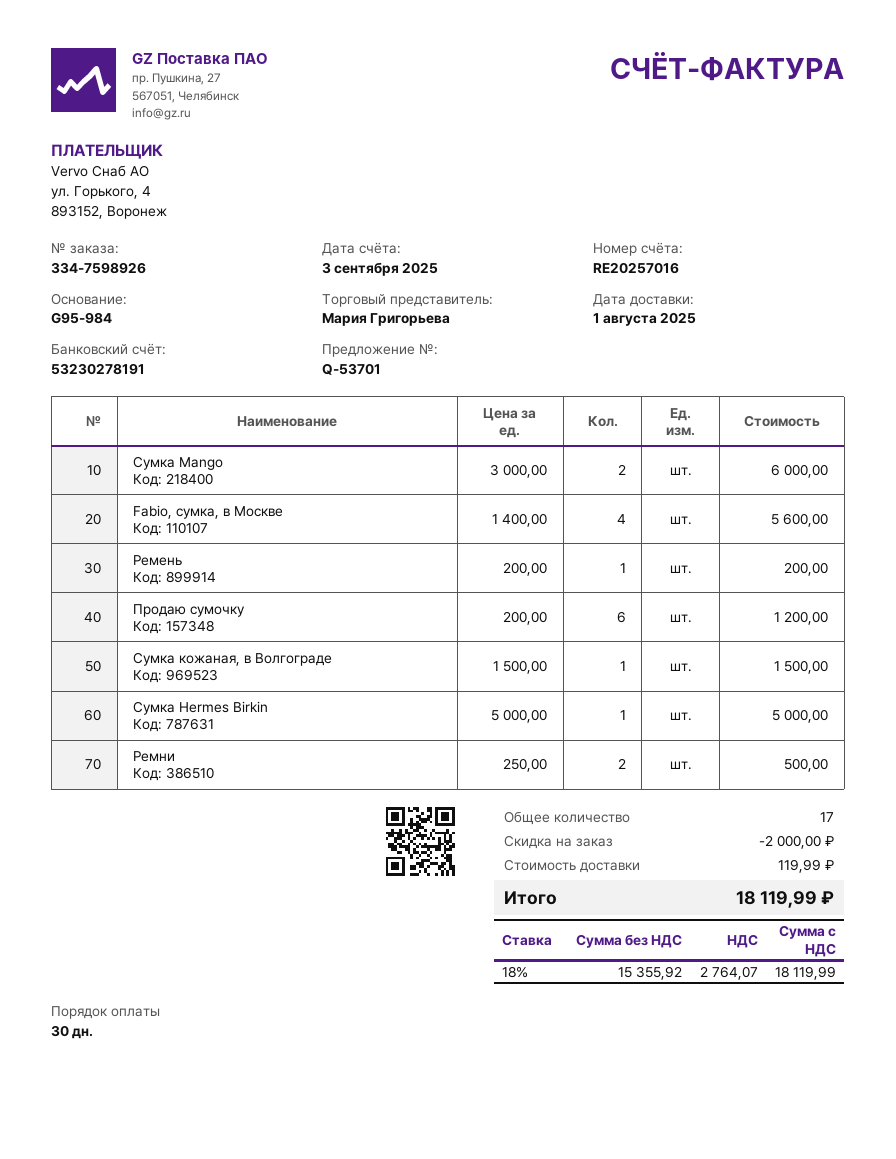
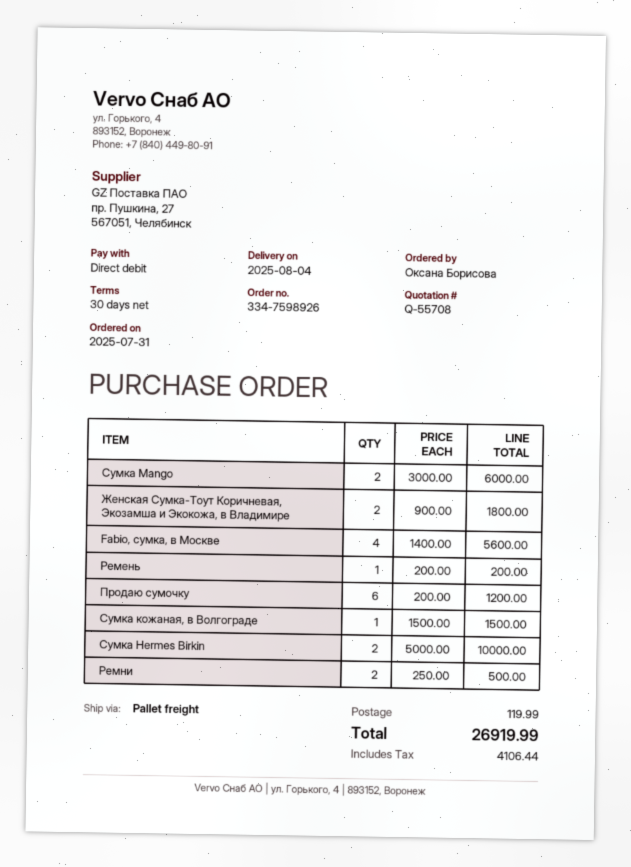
quote number: Q-53701 -> Q-55708
delivery date: 2025-08-01 -> 2025-08-04
Сумка Hermes Birkin: 1 x 5000.00 = 5000.00 -> 2 x 5000.00 = 10000.00
Женская Сумка-Тоут Коричневая, Экозамша и Экокожа, в Владимире: none -> 2 x 900.00 = 1800.00
discount: 2000.00 -> none
tax: 2764.07 -> 4106.44
total: 18119.99 -> 26919.99

